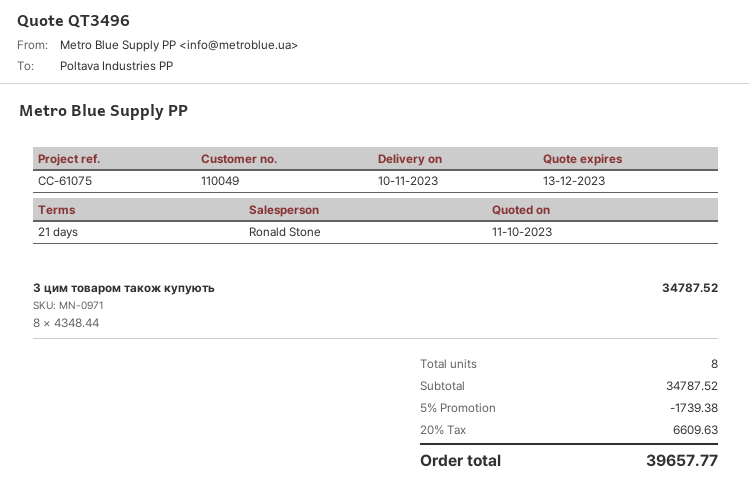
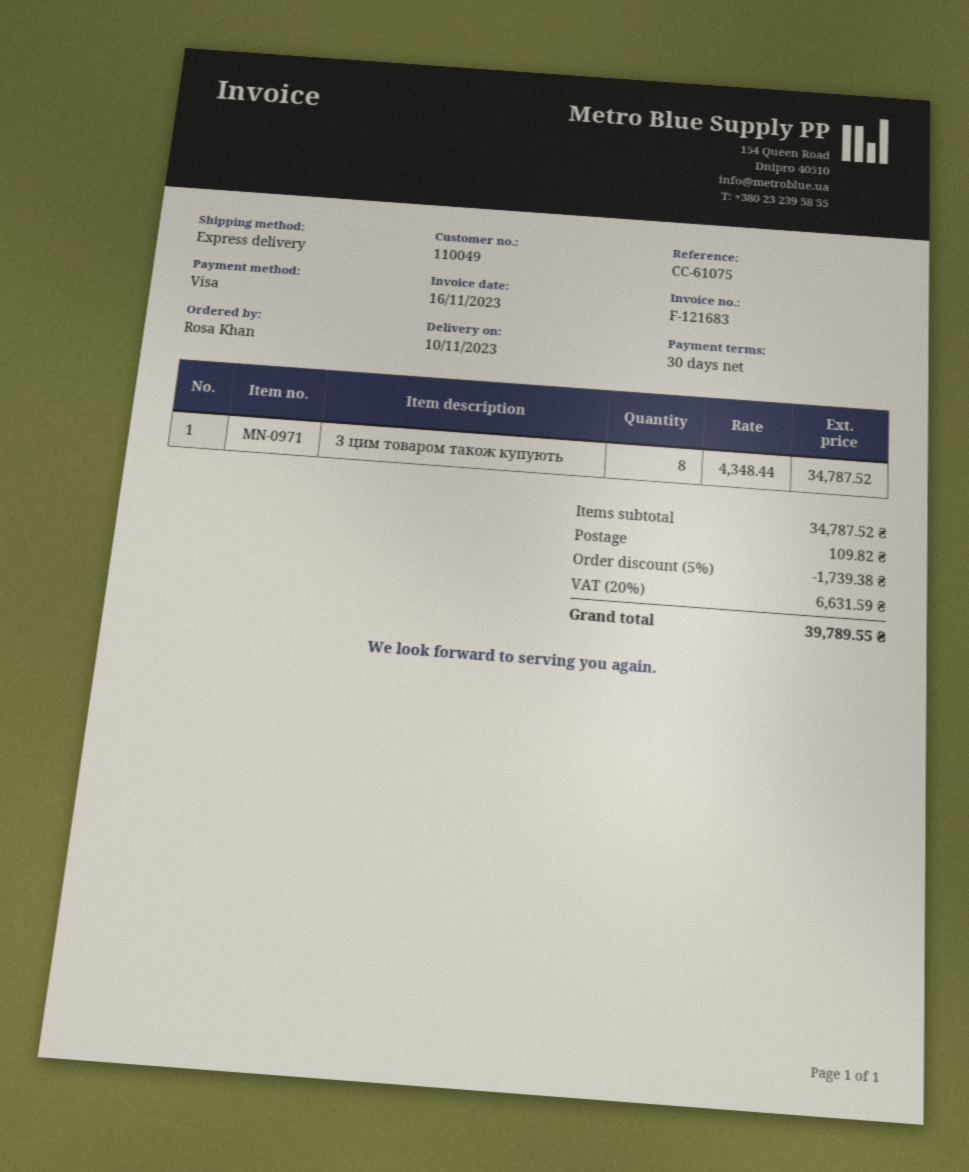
payment terms: 21 days -> 30 days
shipping: none -> 109.82
tax: 20% = 6609.63 -> 20% = 6631.59
total: 39657.77 -> 39789.55

